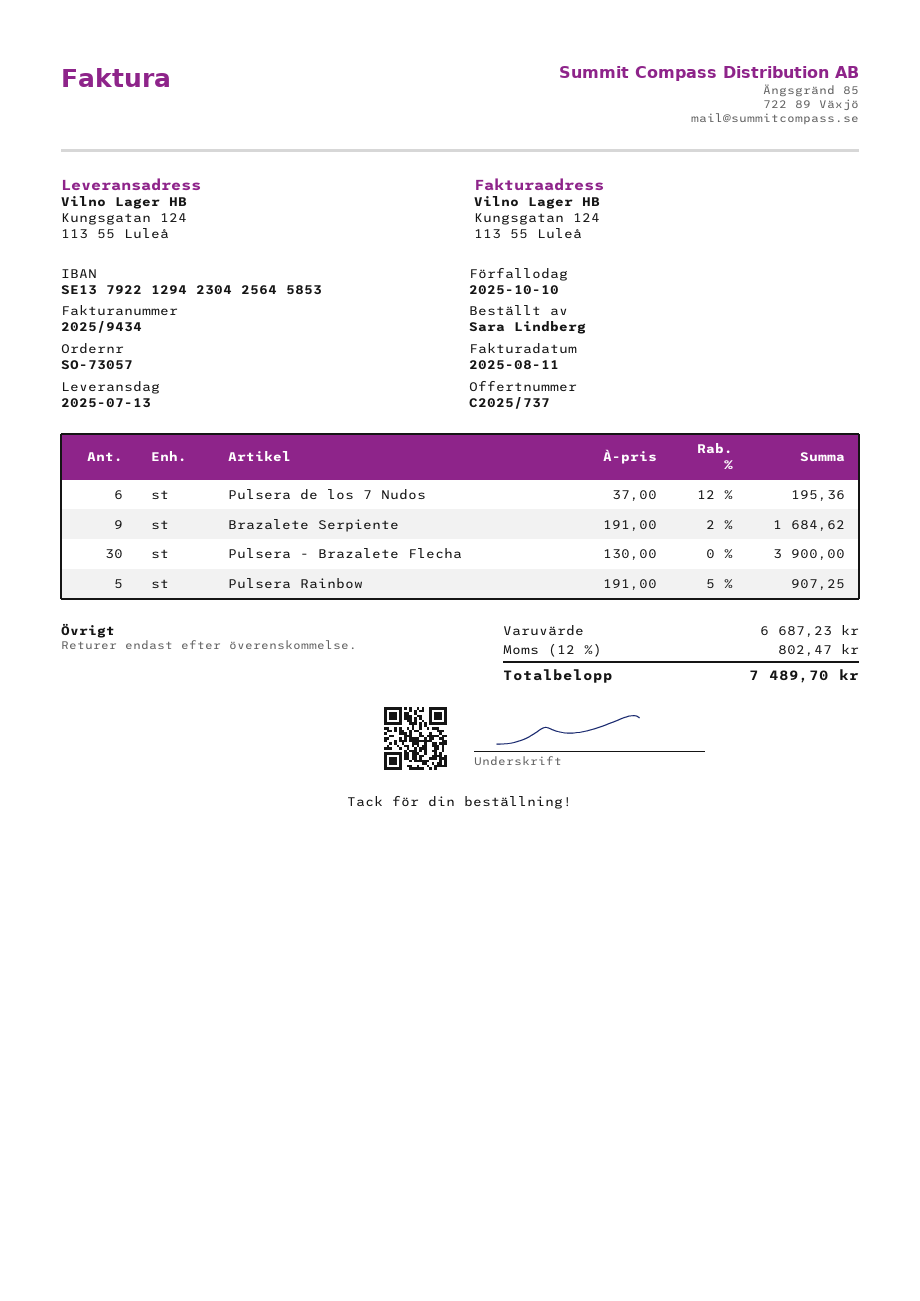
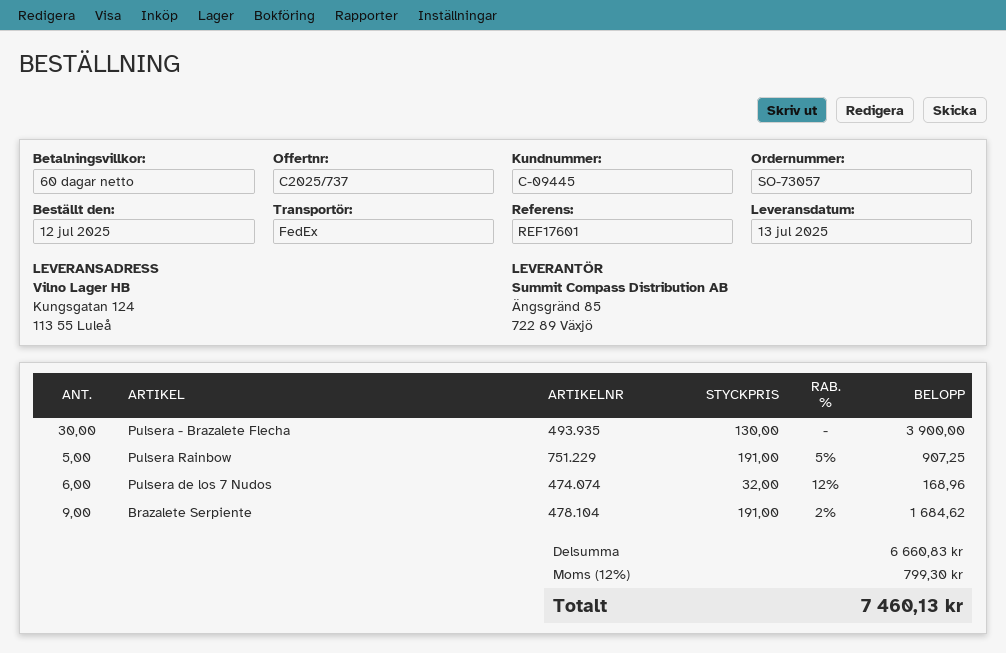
Pulsera de los 7 Nudos: 6 x 37.00 - 12% = 195.36 -> 6 x 32.00 - 12% = 168.96
subtotal: 6687.23 -> 6660.83
tax: 12% = 802.47 -> 12% = 799.30
total: 7489.70 -> 7460.13

